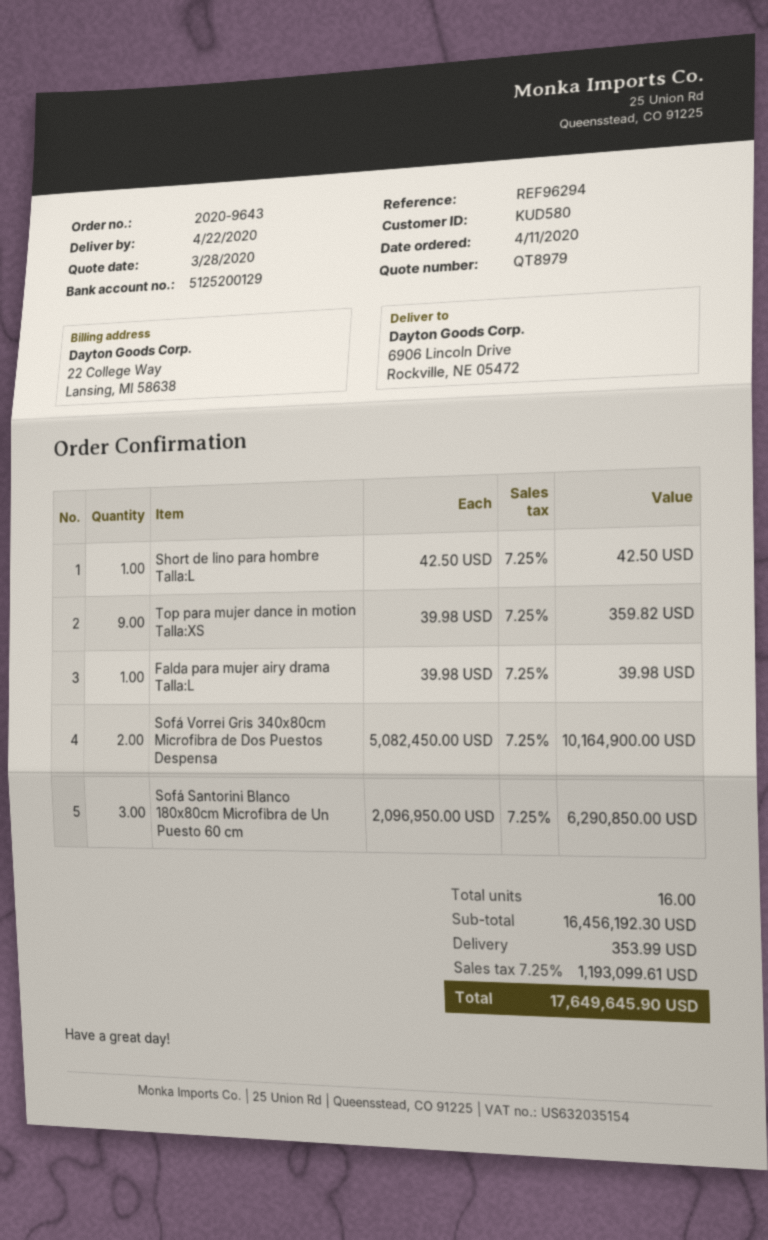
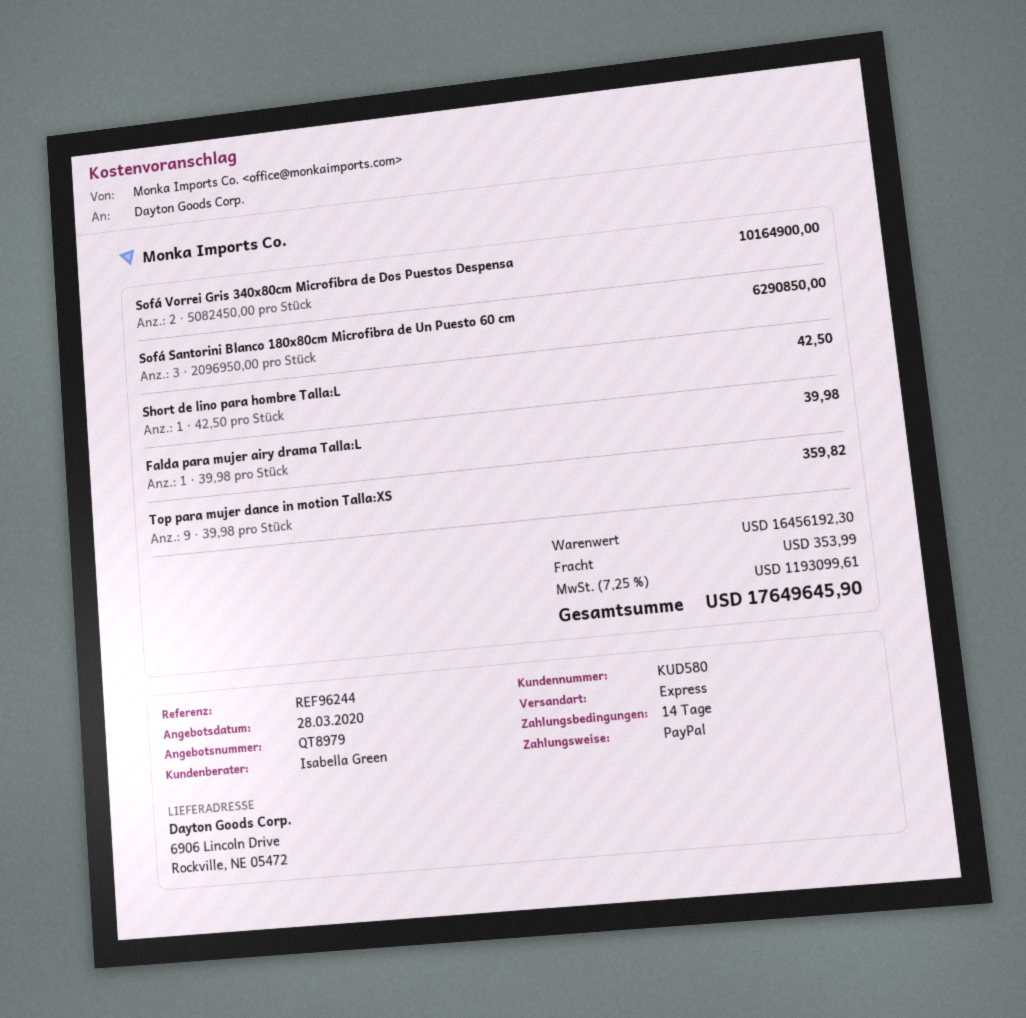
reference: REF96294 -> REF96244

